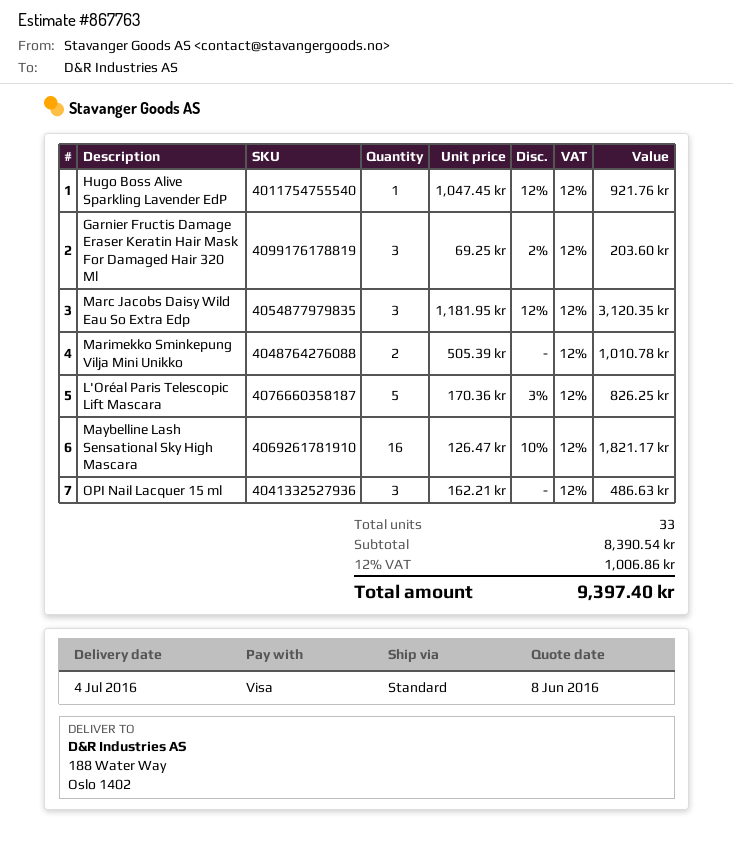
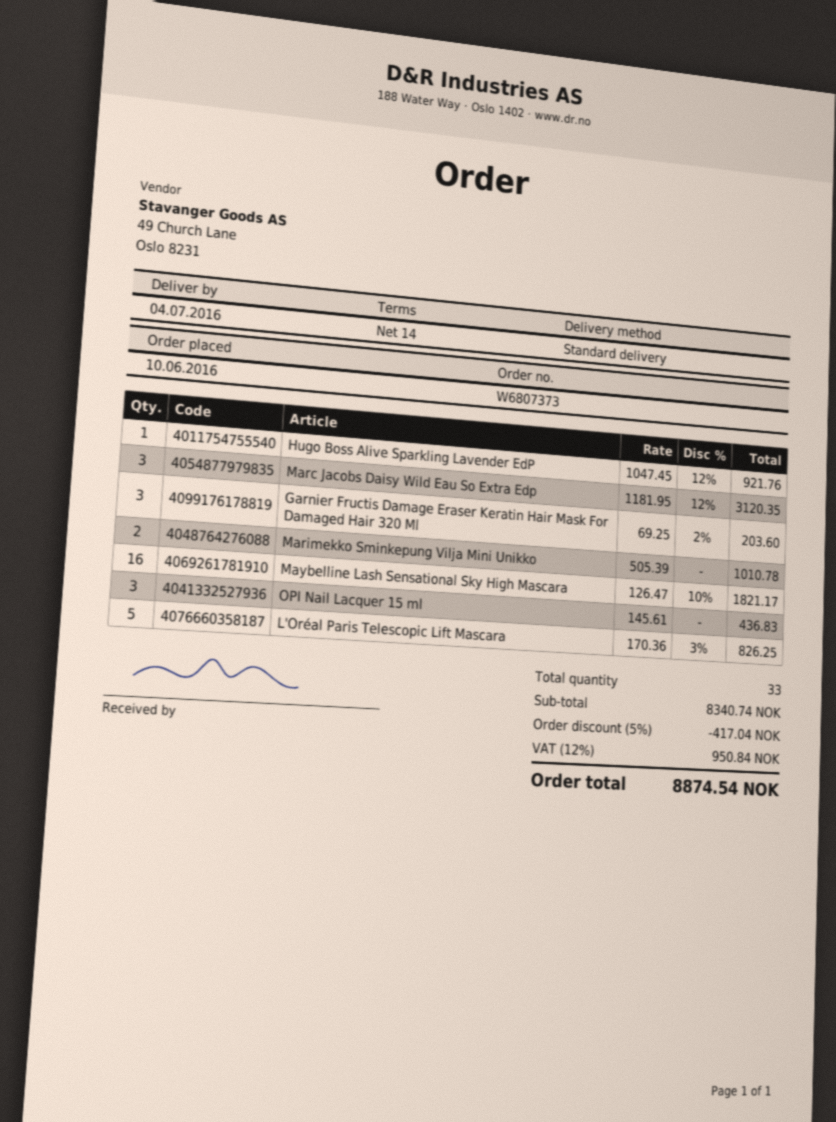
OPI Nail Lacquer 15 ml: 3 x 162.21 = 486.63 -> 3 x 145.61 = 436.83
subtotal: 8390.54 -> 8340.74
discount: none -> 5% = 417.04
tax: 12% = 1006.86 -> 12% = 950.84
total: 9397.40 -> 8874.54

